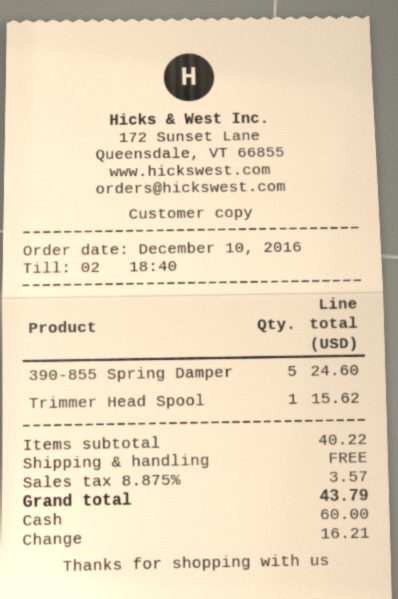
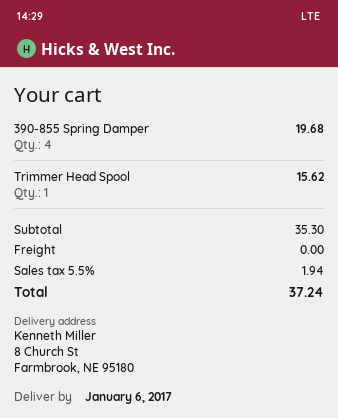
390-855 Spring Damper: 5 for 24.60 -> 4 for 19.68
subtotal: 40.22 -> 35.30
tax: 8.875% = 3.57 -> 5.5% = 1.94
total: 43.79 -> 37.24

